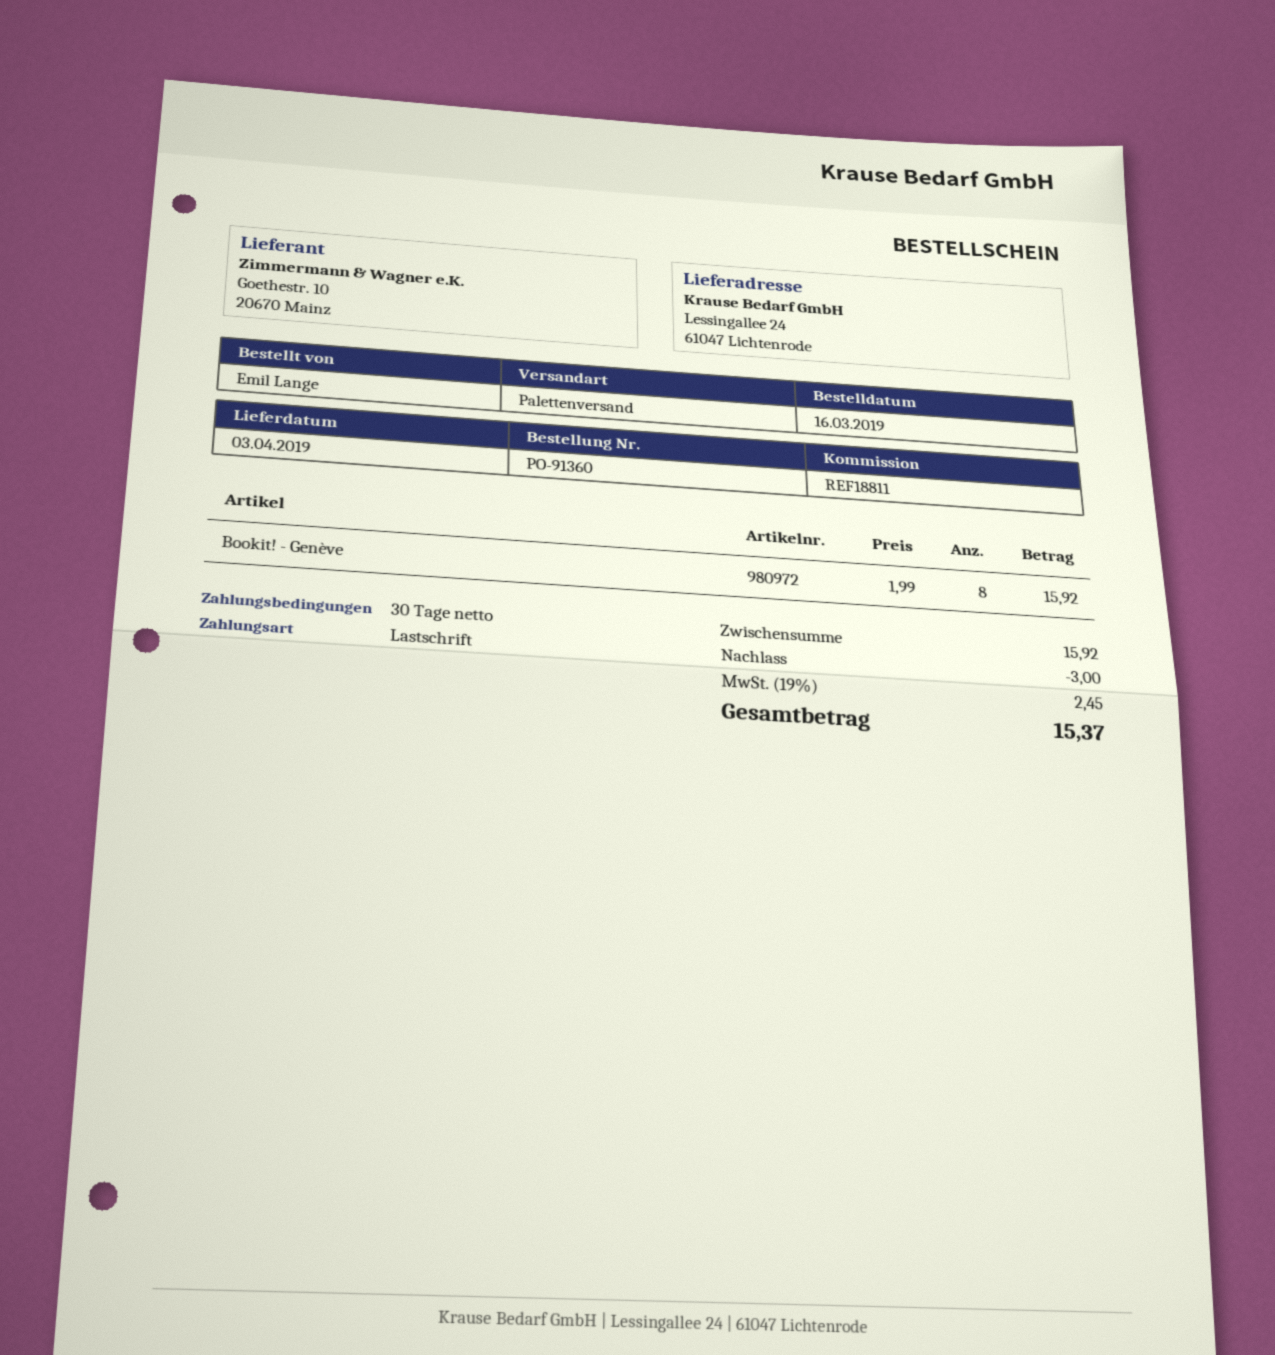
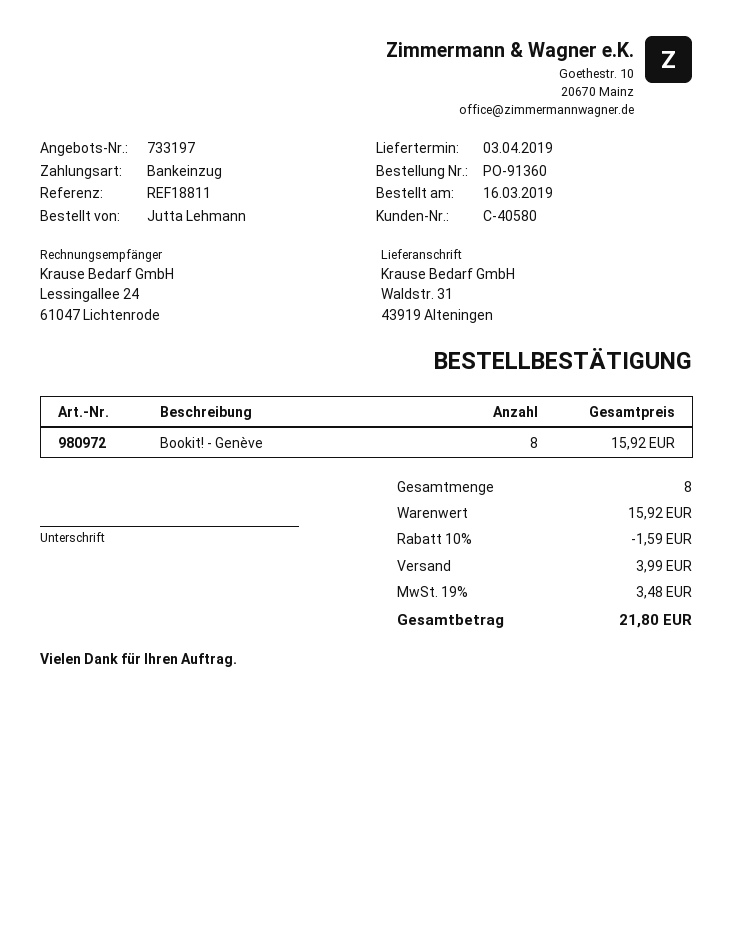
ordered by: Emil Lange -> Jutta Lehmann
ship to: Lessingallee 24, 61047 Lichtenrode -> Waldstr. 31, 43919 Alteningen
discount: 3.00 -> 1.59
shipping: none -> 3.99
tax: 19% = 2.45 -> 19% = 3.48
total: 15.37 -> 21.80

